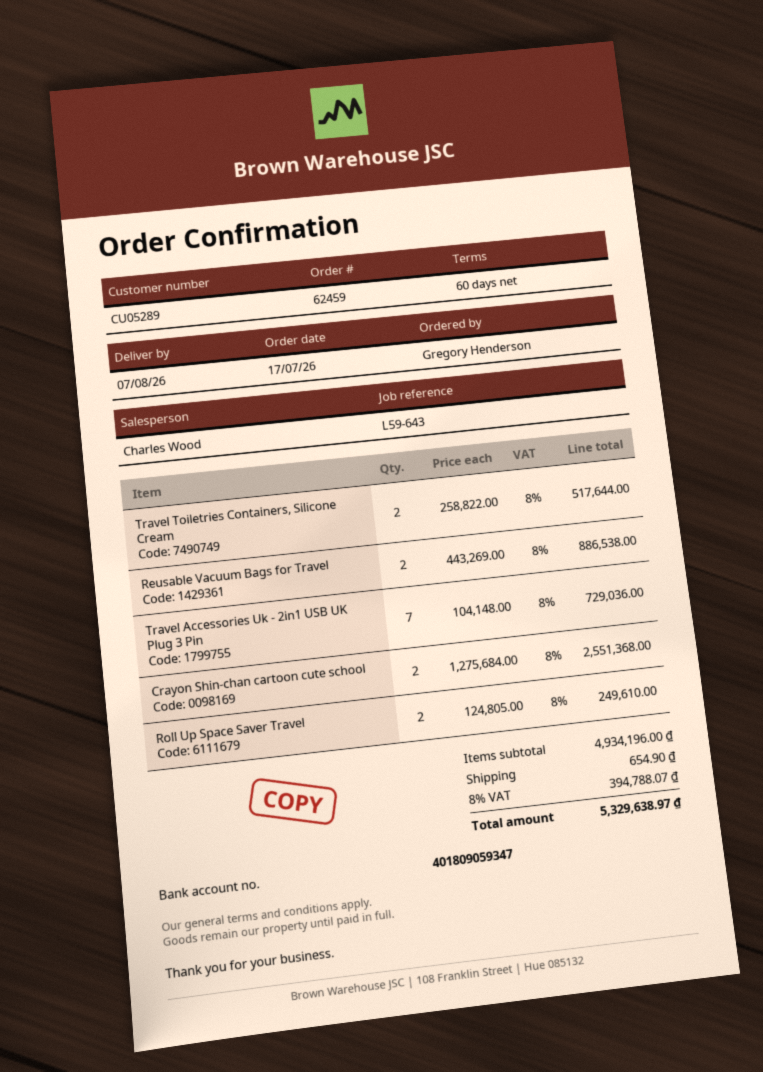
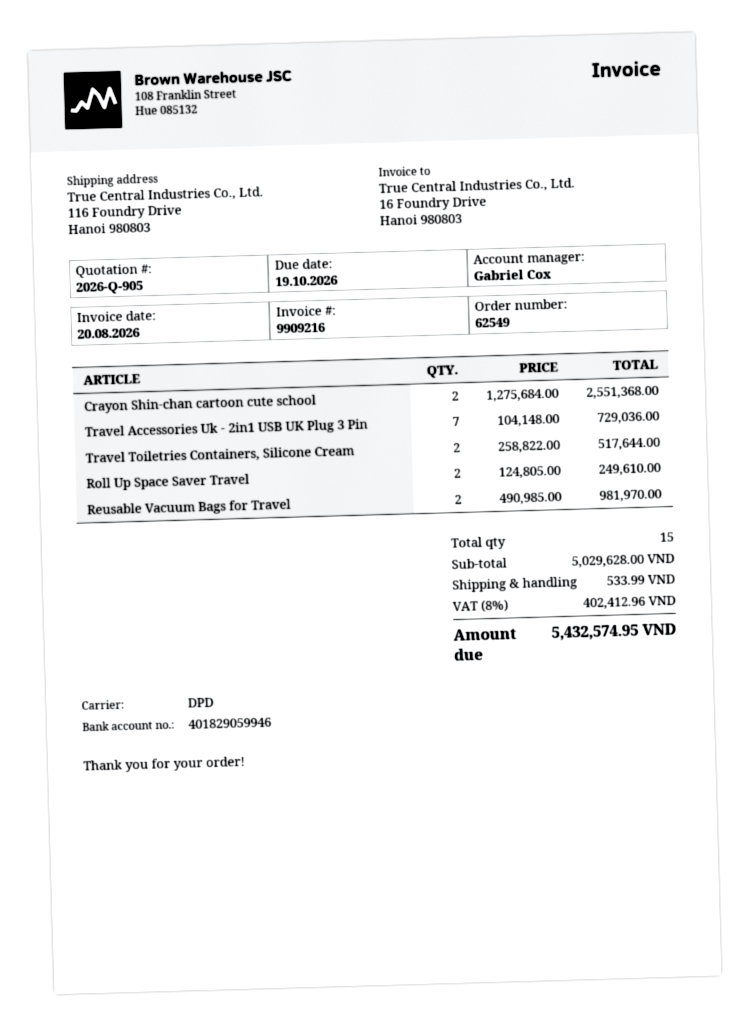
order number: 62459 -> 62549
sales rep: Charles Wood -> Gabriel Cox
bank account: 401809059347 -> 401829059946
Reusable Vacuum Bags for Travel: 2 x 443269.00 = 886538.00 -> 2 x 490985.00 = 981970.00
subtotal: 4934196.00 -> 5029628.00
shipping: 654.90 -> 533.99
tax: 8% = 394788.07 -> 8% = 402412.96
total: 5329638.97 -> 5432574.95

